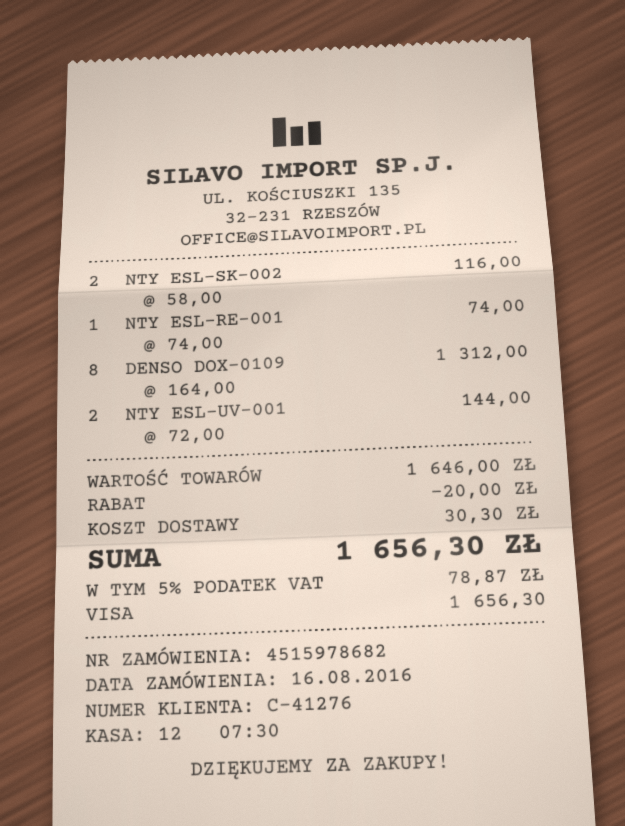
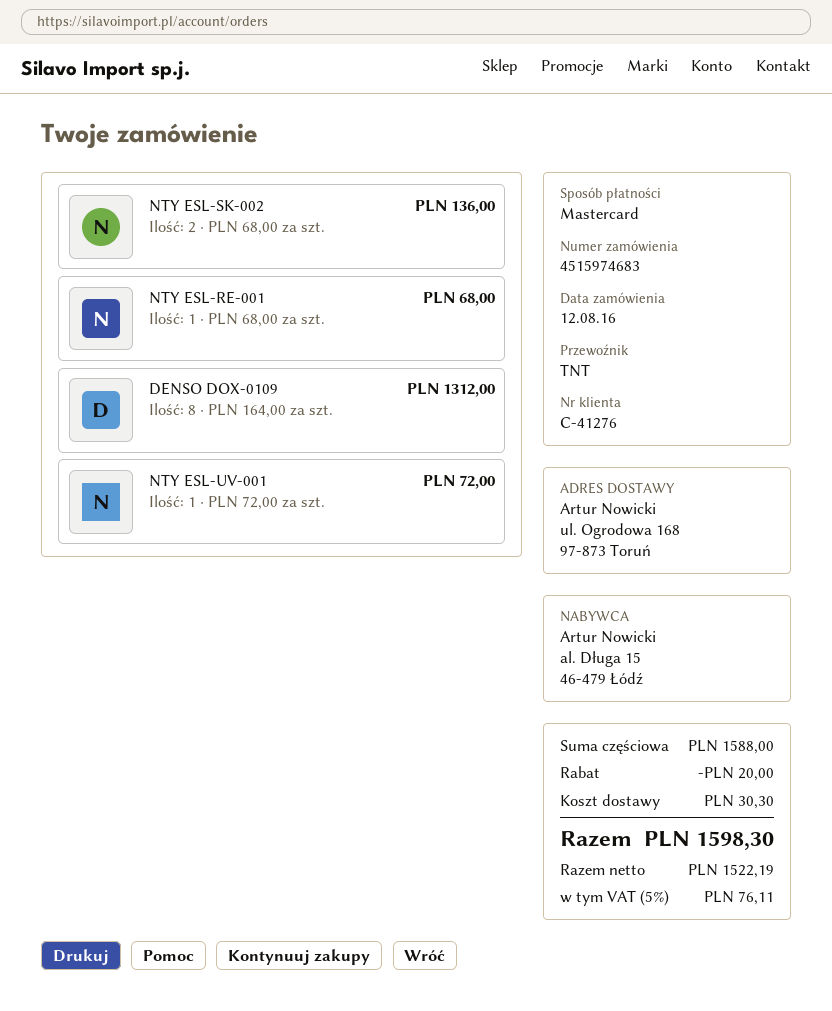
order number: 4515978682 -> 4515974683
order date: 2016-08-16 -> 2016-08-12
payment method: Visa -> Mastercard
NTY ESL-SK-002: 2 x 58.00 = 116.00 -> 2 x 68.00 = 136.00
NTY ESL-RE-001: 1 x 74.00 = 74.00 -> 1 x 68.00 = 68.00
NTY ESL-UV-001: 2 x 72.00 = 144.00 -> 1 x 72.00 = 72.00
subtotal: 1646.00 -> 1588.00
tax: 5% = 78.87 -> 5% = 76.11
total: 1656.30 -> 1598.30

